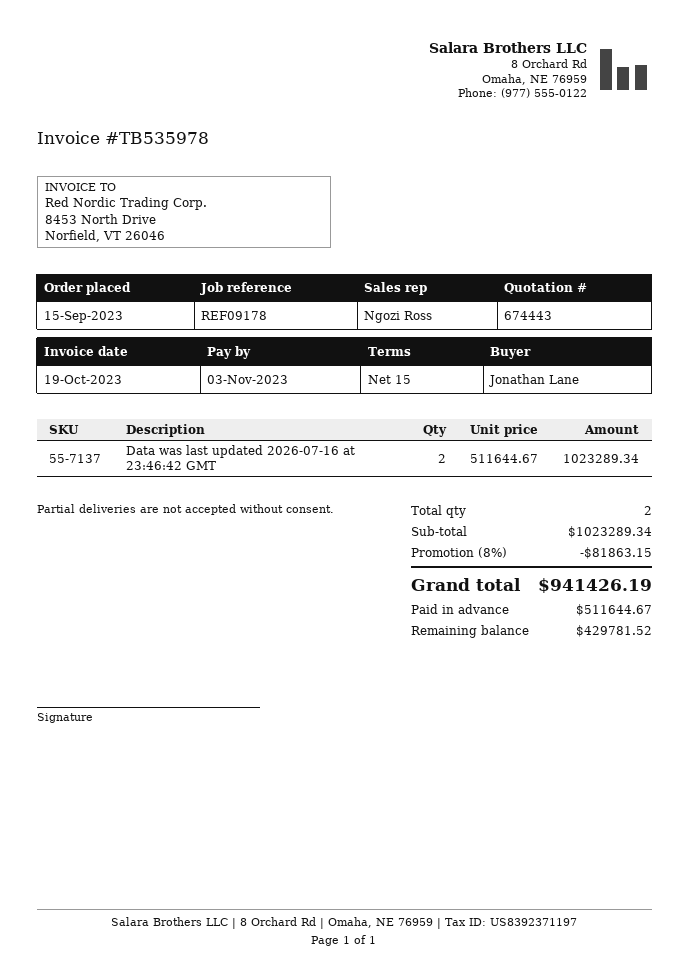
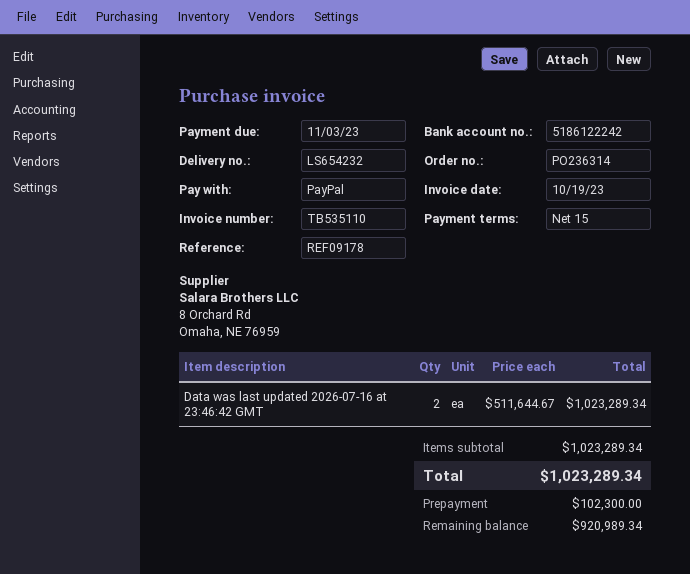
invoice number: TB535978 -> TB535110
discount: 8% = 81863.15 -> none
total: 941426.19 -> 1023289.34
deposit: 511644.67 -> 102300.00
balance: 429781.52 -> 920989.34

